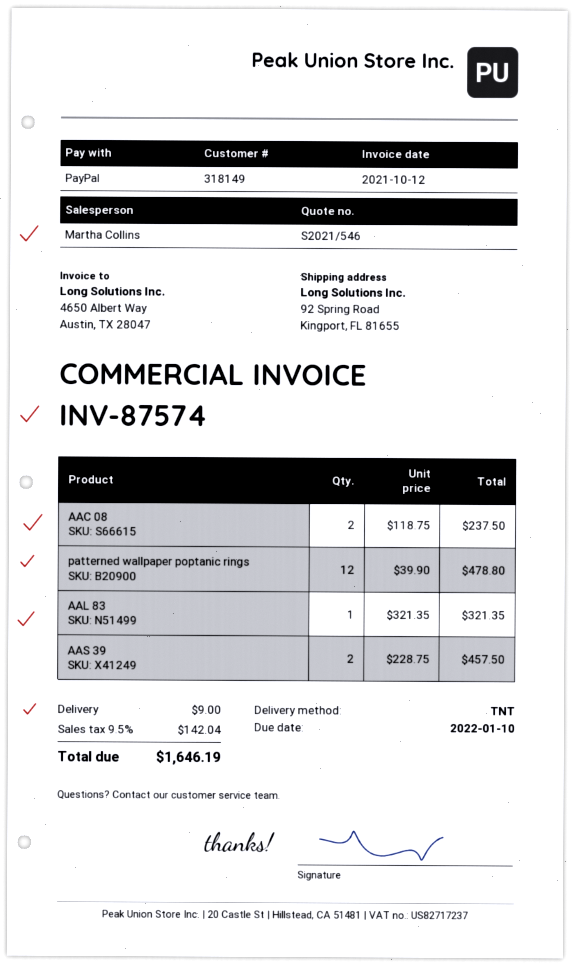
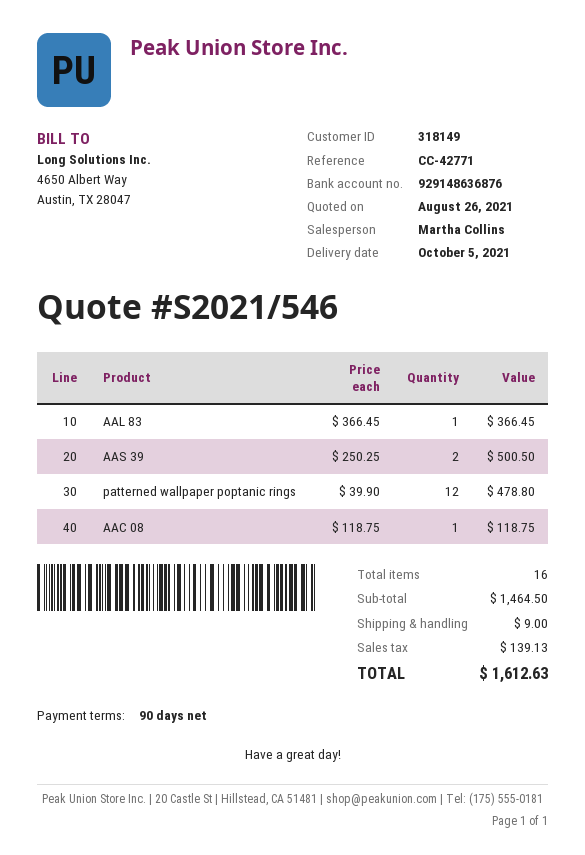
AAC 08: 2 x 118.75 = 237.50 -> 1 x 118.75 = 118.75
AAL 83: 1 x 321.35 = 321.35 -> 1 x 366.45 = 366.45
AAS 39: 2 x 228.75 = 457.50 -> 2 x 250.25 = 500.50
tax: 142.04 -> 139.13
total: 1646.19 -> 1612.63

